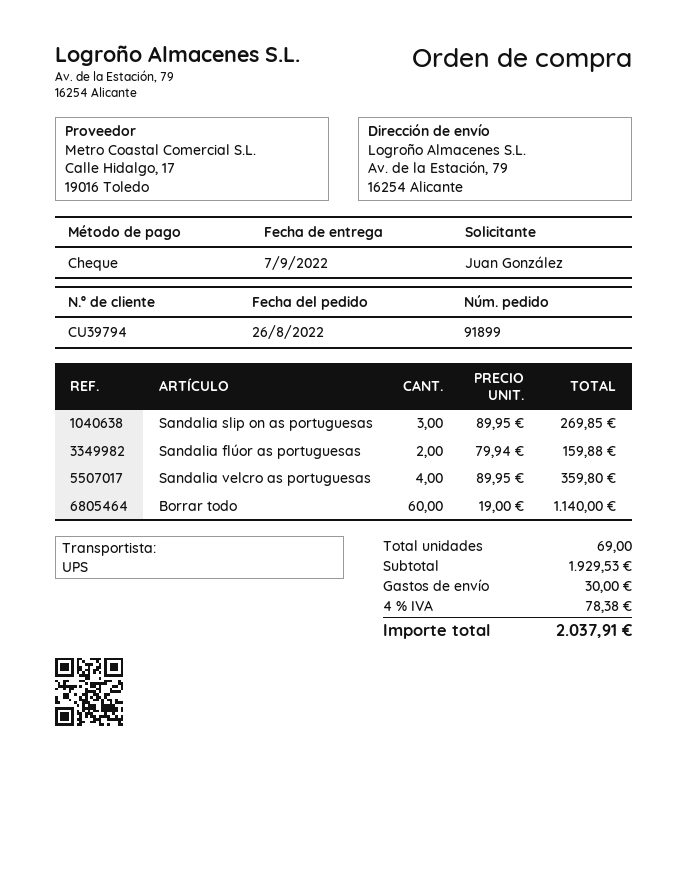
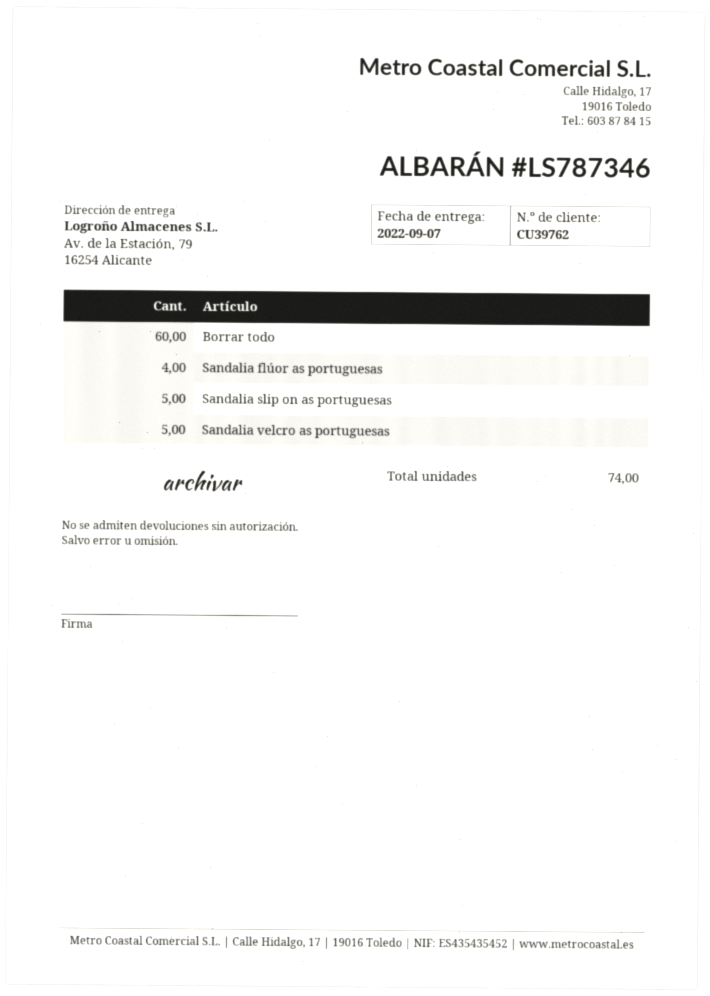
customer number: CU39794 -> CU39762
Sandalia slip on as portuguesas: 3 -> 5
Sandalia flúor as portuguesas: 2 -> 4
Sandalia velcro as portuguesas: 4 -> 5
total quantity: 69 -> 74

